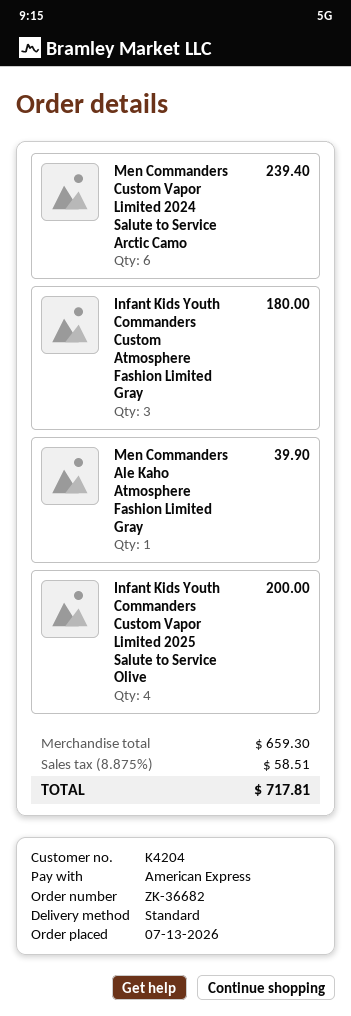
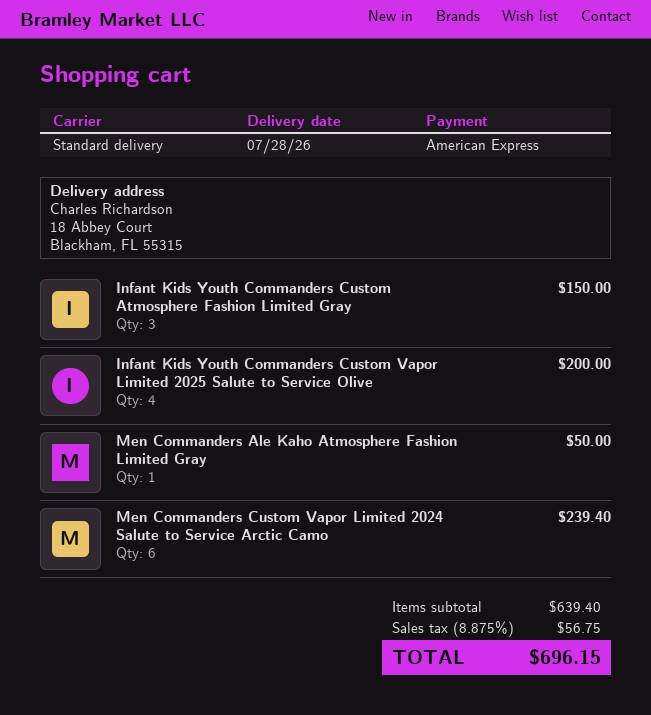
Infant Kids Youth Commanders Custom Atmosphere Fashion Limited Gray: 3 for 180.00 -> 3 for 150.00
Men Commanders Ale Kaho Atmosphere Fashion Limited Gray: 1 for 39.90 -> 1 for 50.00
subtotal: 659.30 -> 639.40
tax: 8.875% = 58.51 -> 8.875% = 56.75
total: 717.81 -> 696.15

